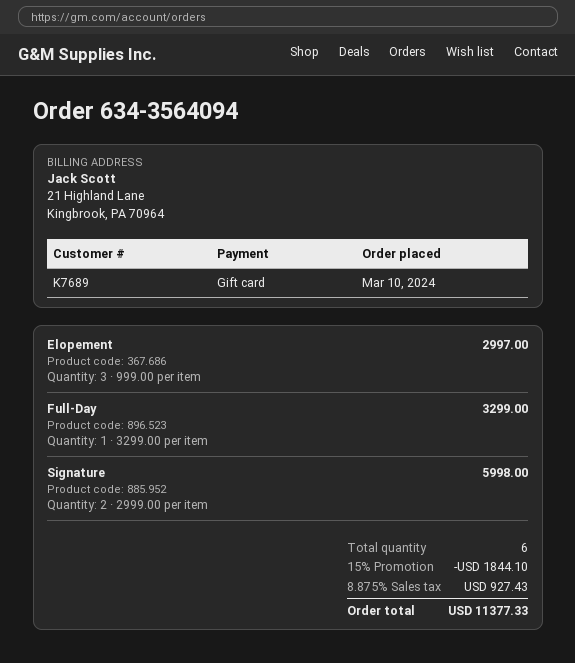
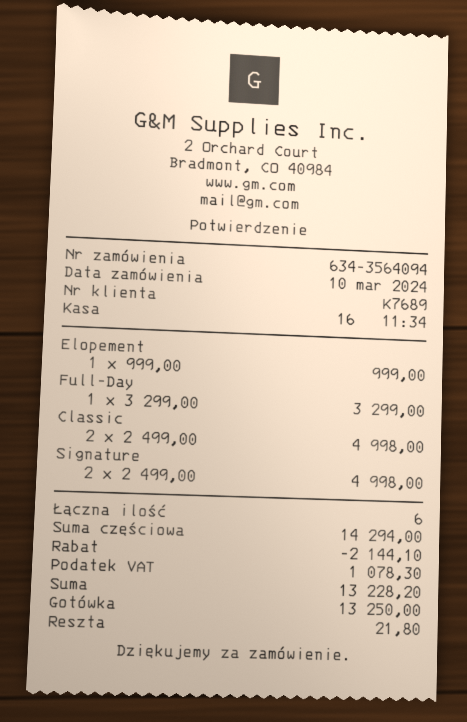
payment method: gift card -> cash
Elopement: 3 x 999.00 = 2997.00 -> 1 x 999.00 = 999.00
Signature: 2 x 2999.00 = 5998.00 -> 2 x 2499.00 = 4998.00
Classic: none -> 2 x 2499.00 = 4998.00
discount: 1844.10 -> 2144.10
tax: 927.43 -> 1078.30
total: 11377.33 -> 13228.20

